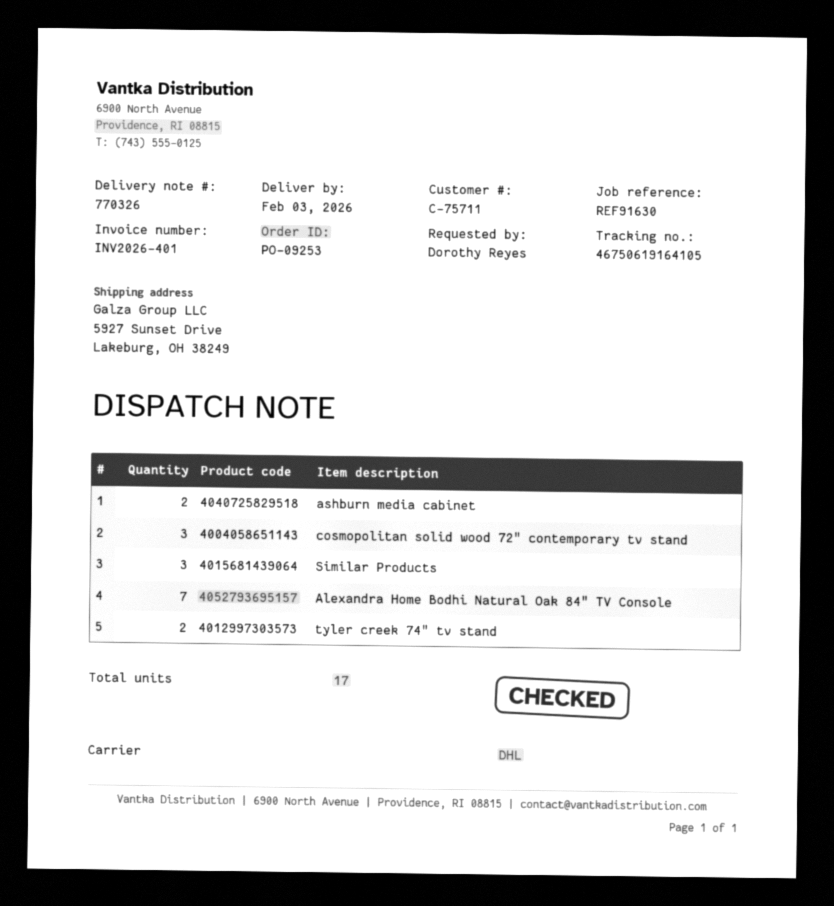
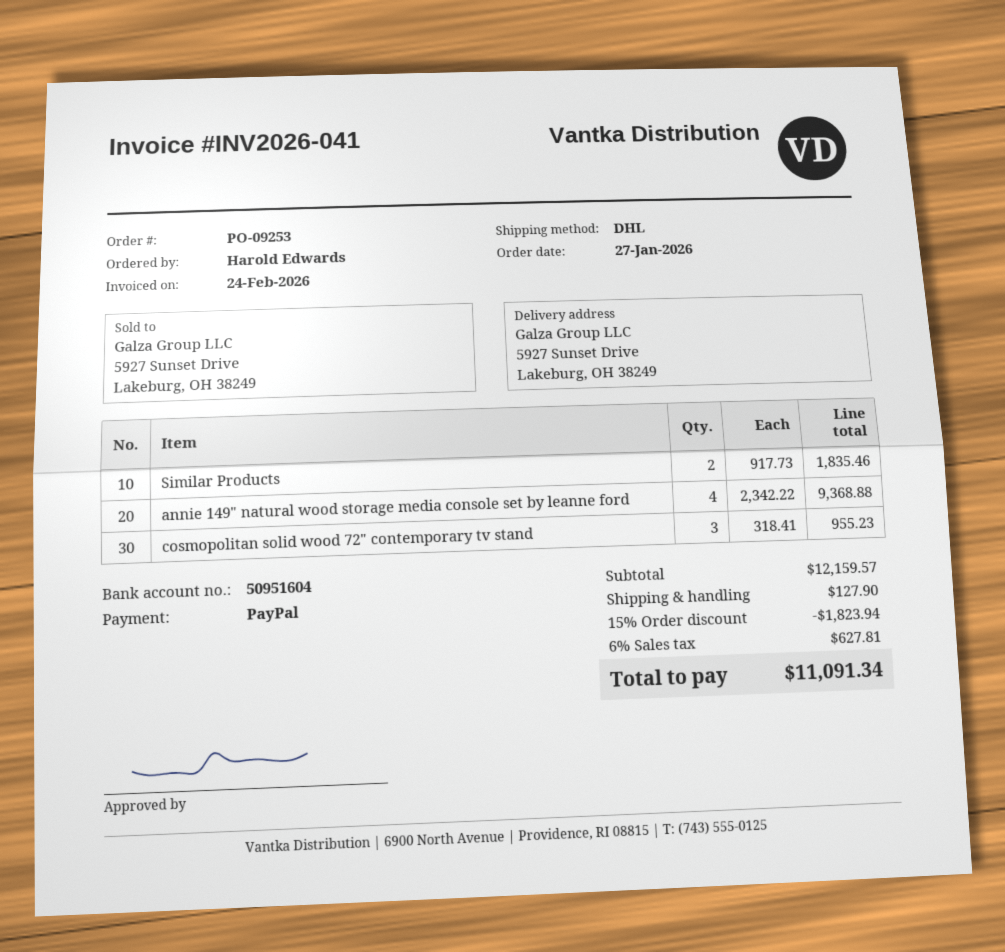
invoice number: INV2026-401 -> INV2026-041
ordered by: Dorothy Reyes -> Harold Edwards
ashburn media cabinet: 2 -> none
Similar Products: 3 -> 2
Alexandra Home Bodhi Natural Oak 84" TV Console: 7 -> none
tyler creek 74" tv stand: 2 -> none
annie 149" natural wood storage media console set by leanne ford: none -> 4

